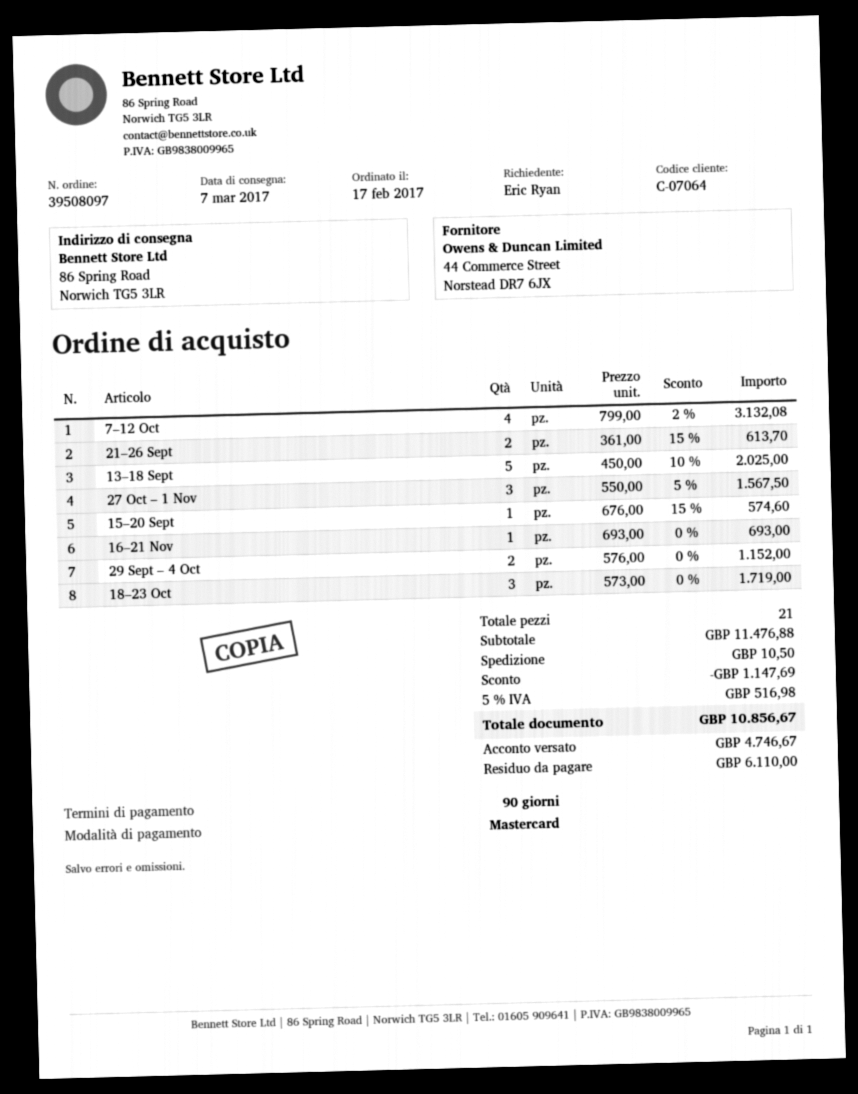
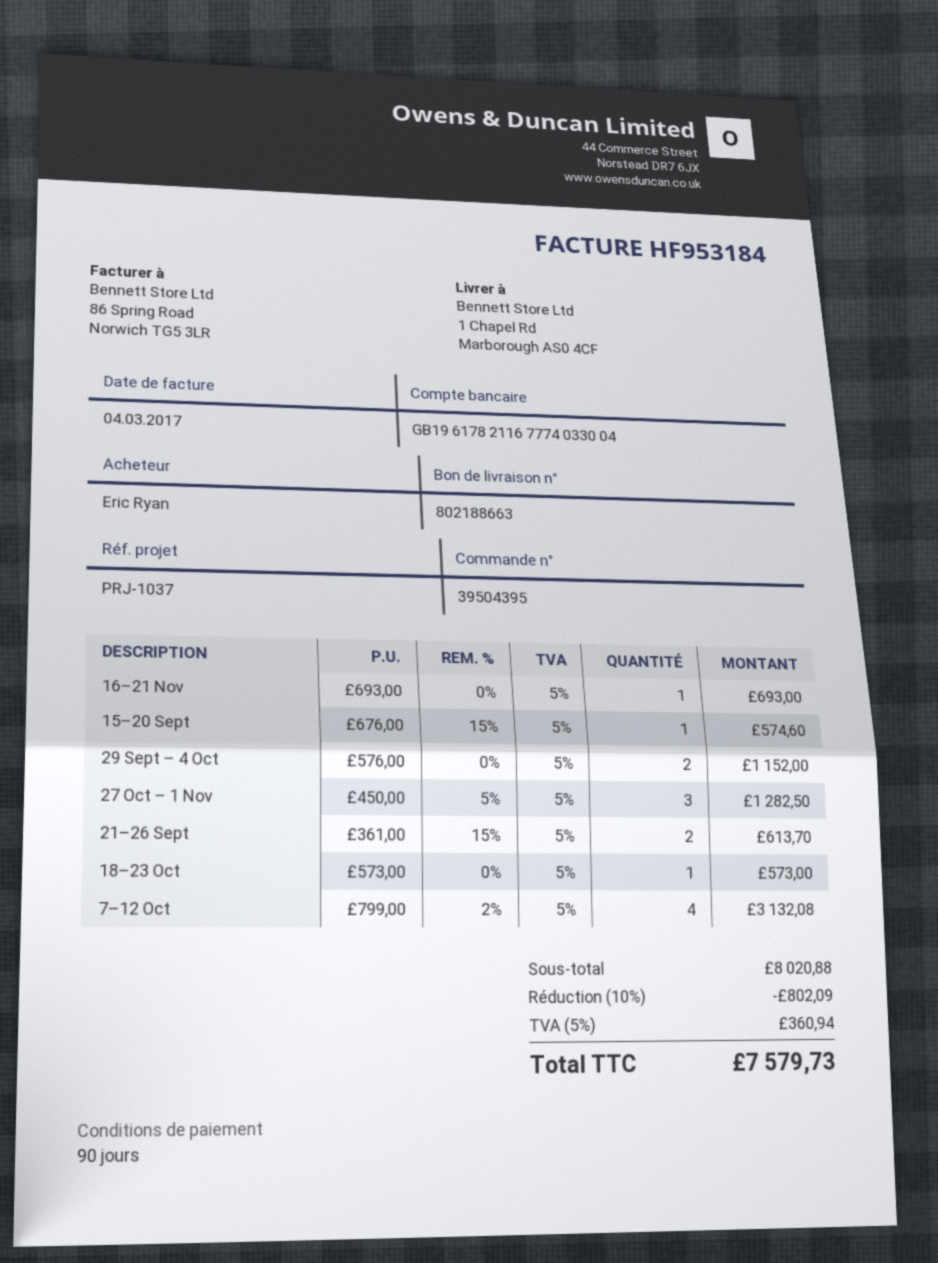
order number: 39508097 -> 39504395
ship to: 86 Spring Road, Norwich TG5 3LR -> 1 Chapel Rd, Marborough AS0 4CF
13–18 Sept: 5 x 450.00 - 10% = 2025.00 -> none
27 Oct – 1 Nov: 3 x 550.00 - 5% = 1567.50 -> 3 x 450.00 - 5% = 1282.50
18–23 Oct: 3 x 573.00 = 1719.00 -> 1 x 573.00 = 573.00
subtotal: 11476.88 -> 8020.88
discount: 1147.69 -> 802.09
shipping: 10.50 -> none
tax: 5% = 516.98 -> 5% = 360.94
total: 10856.67 -> 7579.73

